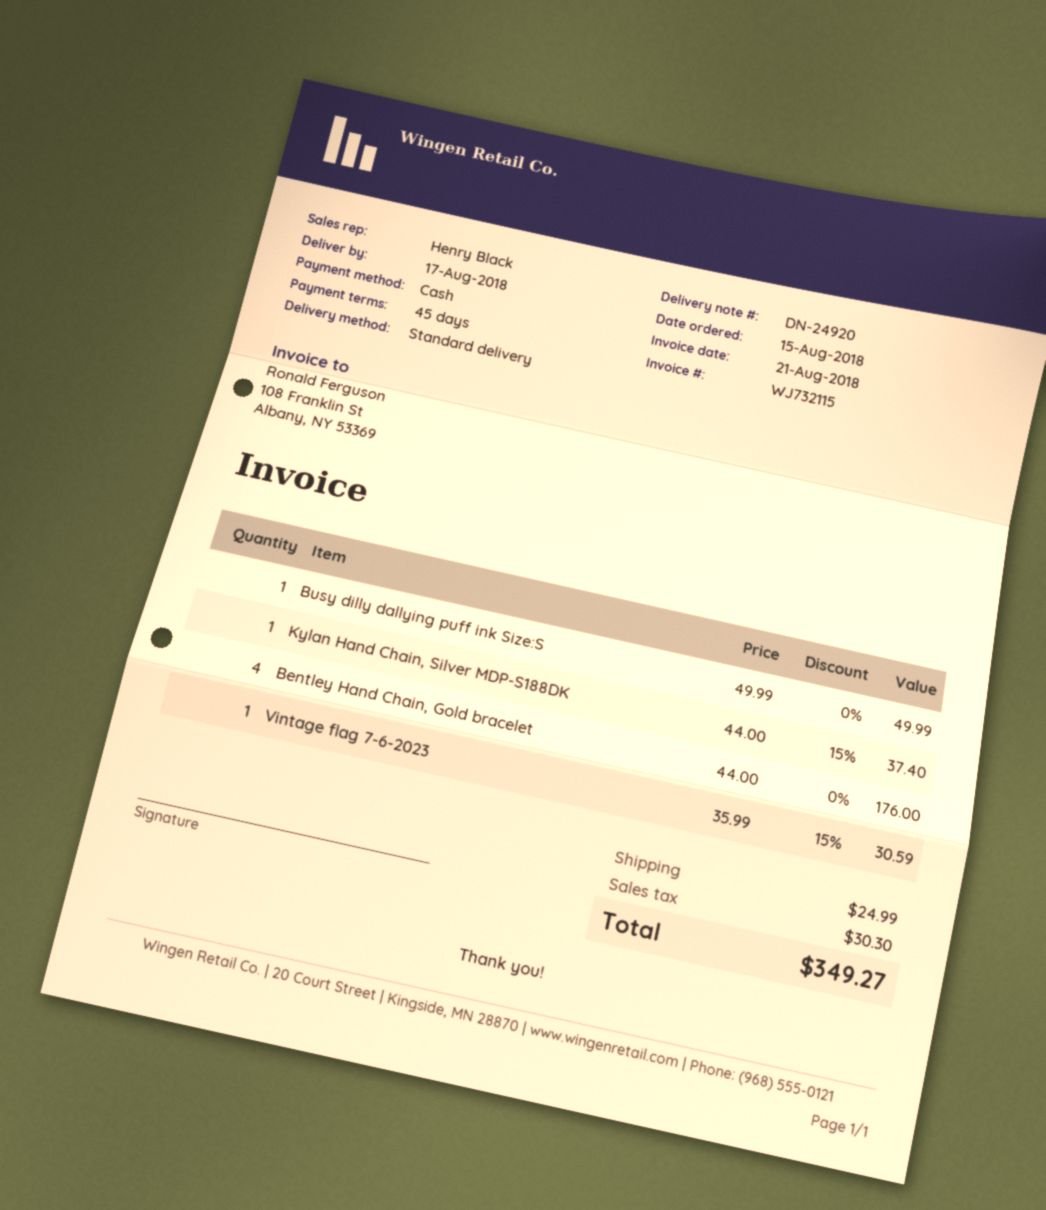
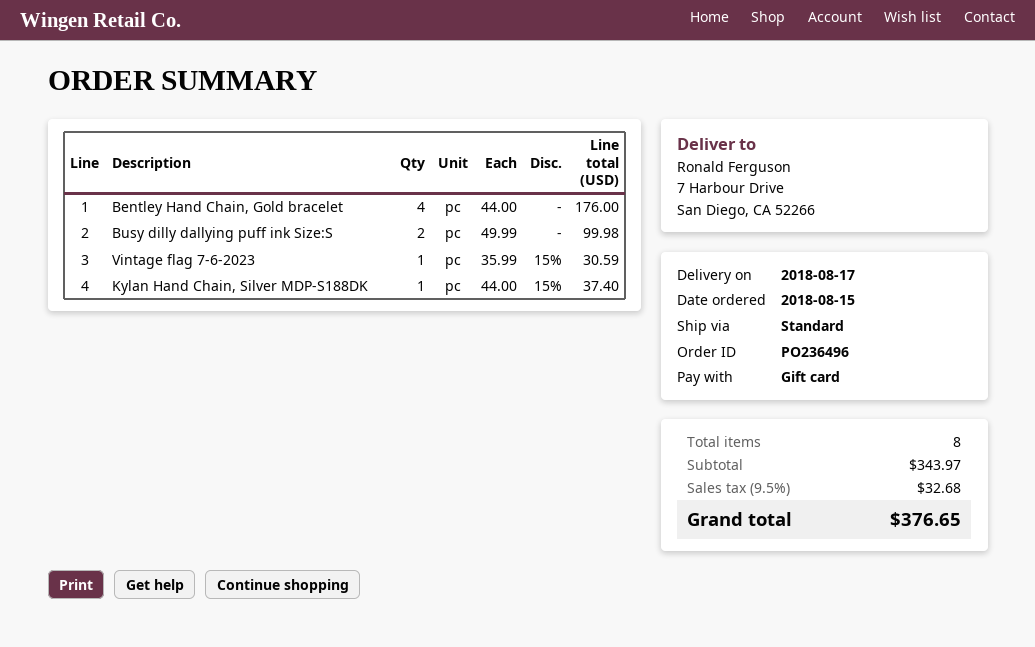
payment method: cash -> gift card
Busy dilly dallying puff ink Size:S: 1 x 49.99 = 49.99 -> 2 x 49.99 = 99.98
shipping: 24.99 -> none
tax: 30.30 -> 32.68
total: 349.27 -> 376.65

